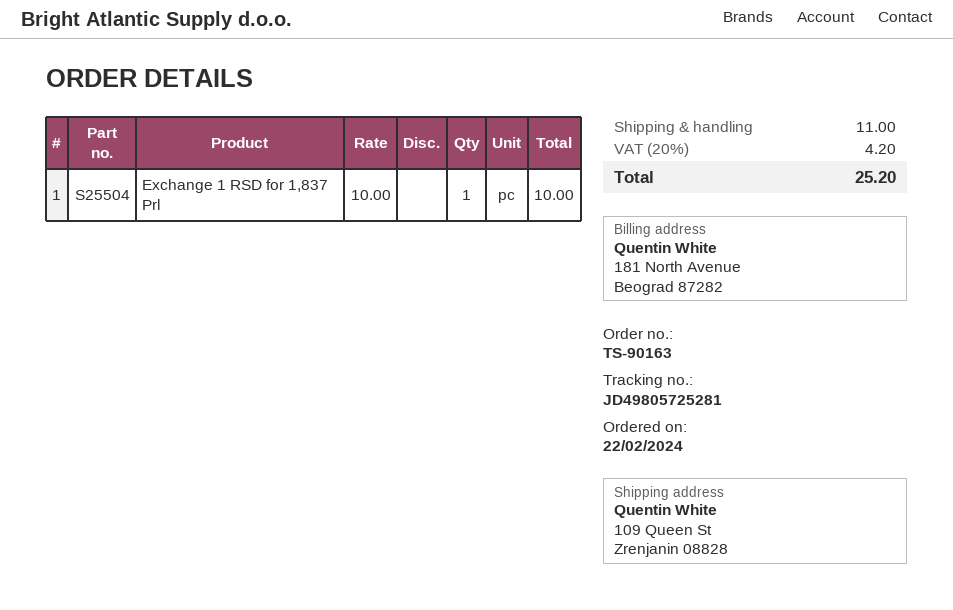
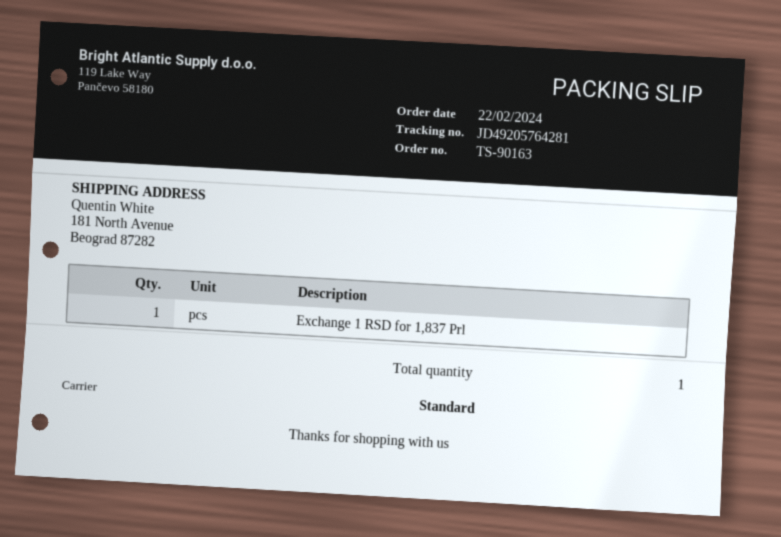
tracking number: JD49805725281 -> JD49205764281
ship to: 109 Queen St, Zrenjanin 08828 -> 181 North Avenue, Beograd 87282

